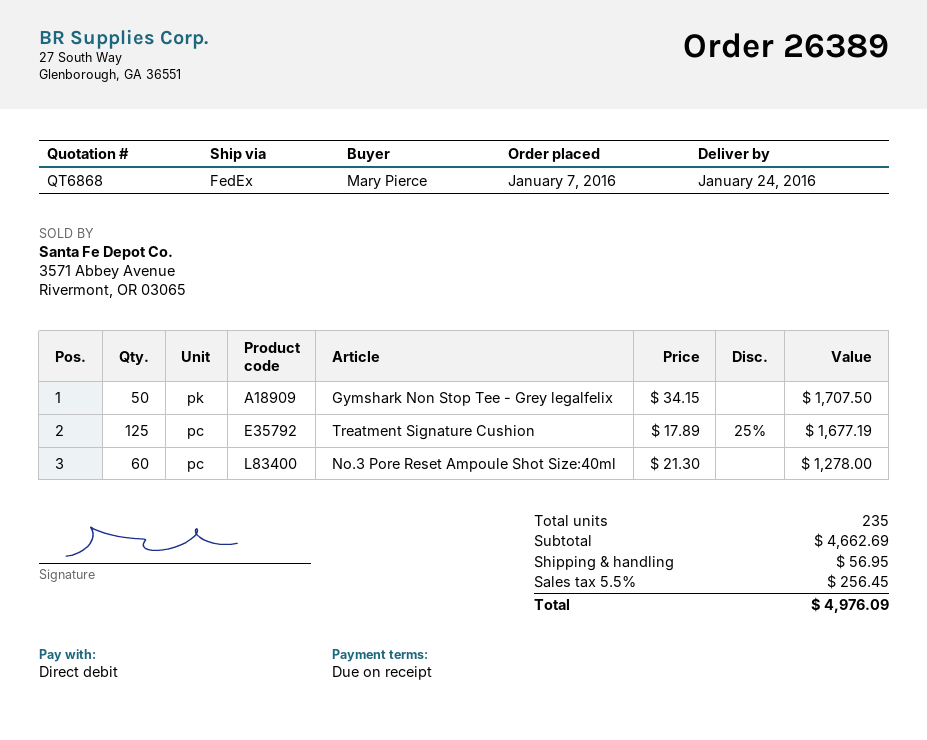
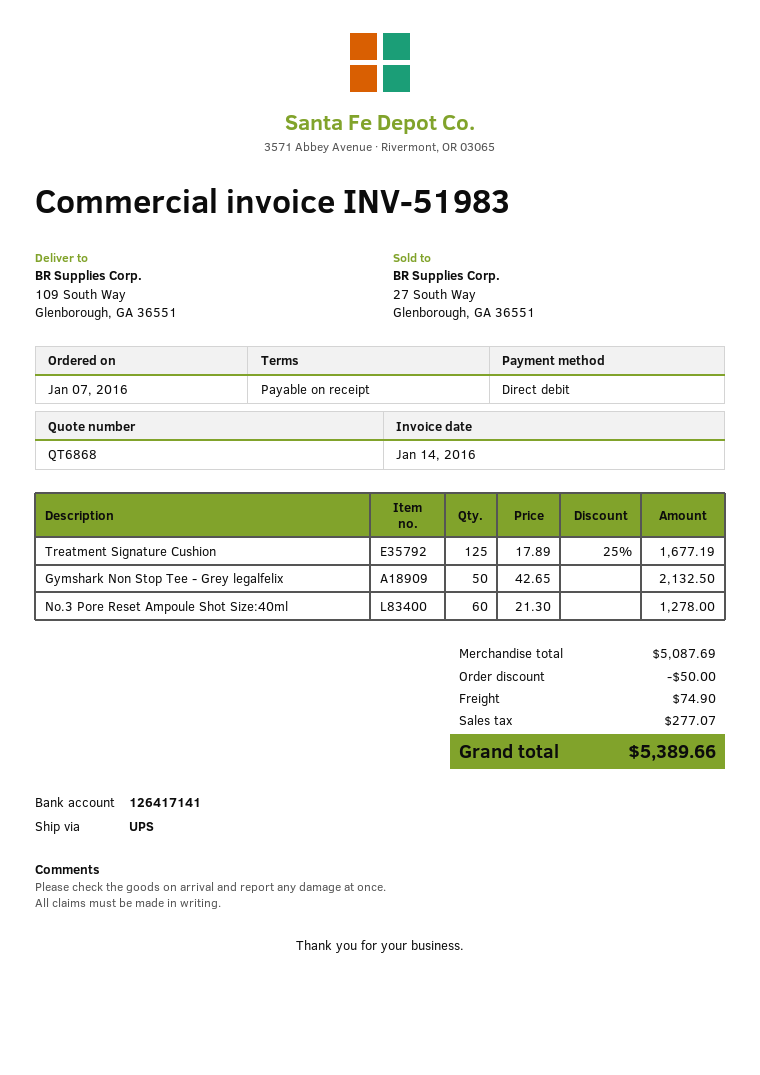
shipping method: FedEx -> UPS
Gymshark Non Stop Tee - Grey legalfelix: 50 x 34.15 = 1707.50 -> 50 x 42.65 = 2132.50
subtotal: 4662.69 -> 5087.69
discount: none -> 50.00
shipping: 56.95 -> 74.90
tax: 256.45 -> 277.07
total: 4976.09 -> 5389.66

